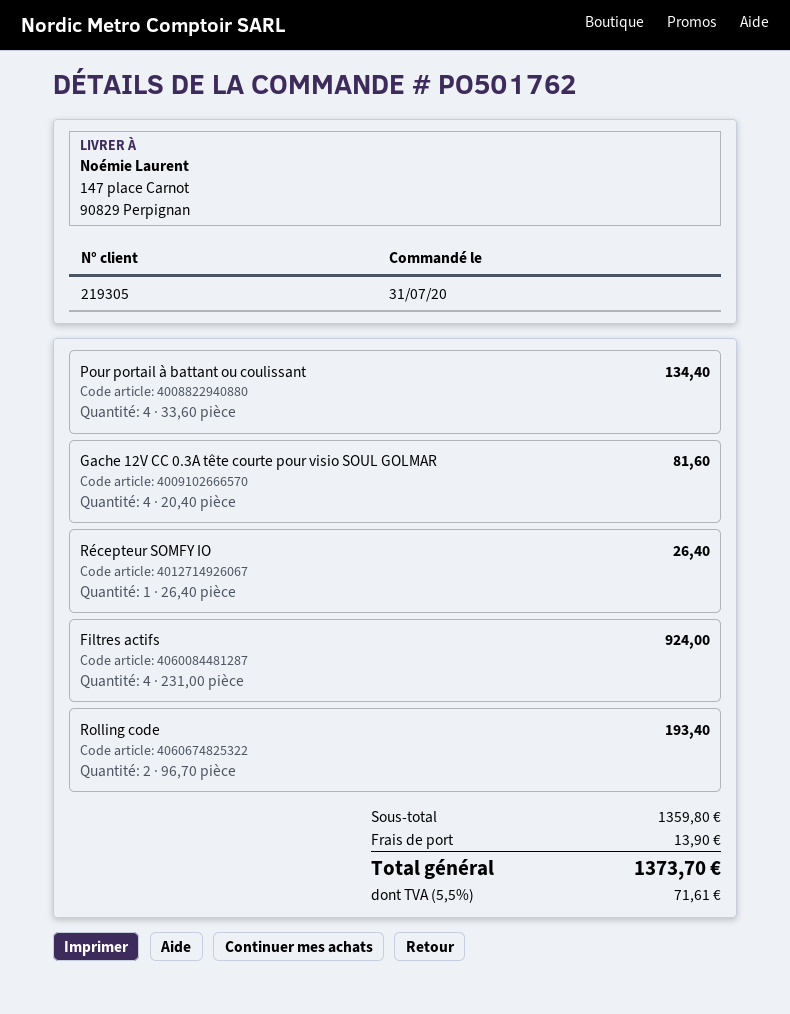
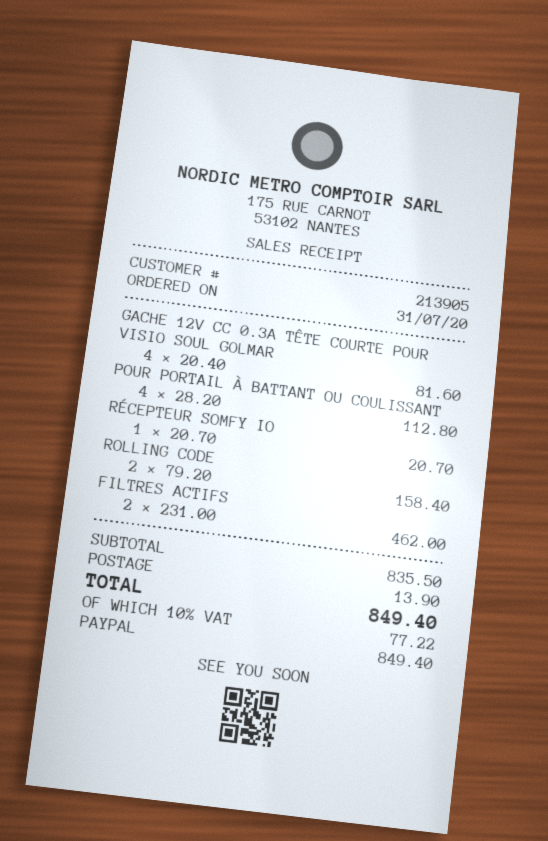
customer number: 219305 -> 213905
Pour portail à battant ou coulissant: 4 x 33.60 = 134.40 -> 4 x 28.20 = 112.80
Récepteur SOMFY IO: 1 x 26.40 = 26.40 -> 1 x 20.70 = 20.70
Filtres actifs: 4 x 231.00 = 924.00 -> 2 x 231.00 = 462.00
Rolling code: 2 x 96.70 = 193.40 -> 2 x 79.20 = 158.40
subtotal: 1359.80 -> 835.50
tax: 5.5% = 71.61 -> 10% = 77.22
total: 1373.70 -> 849.40

